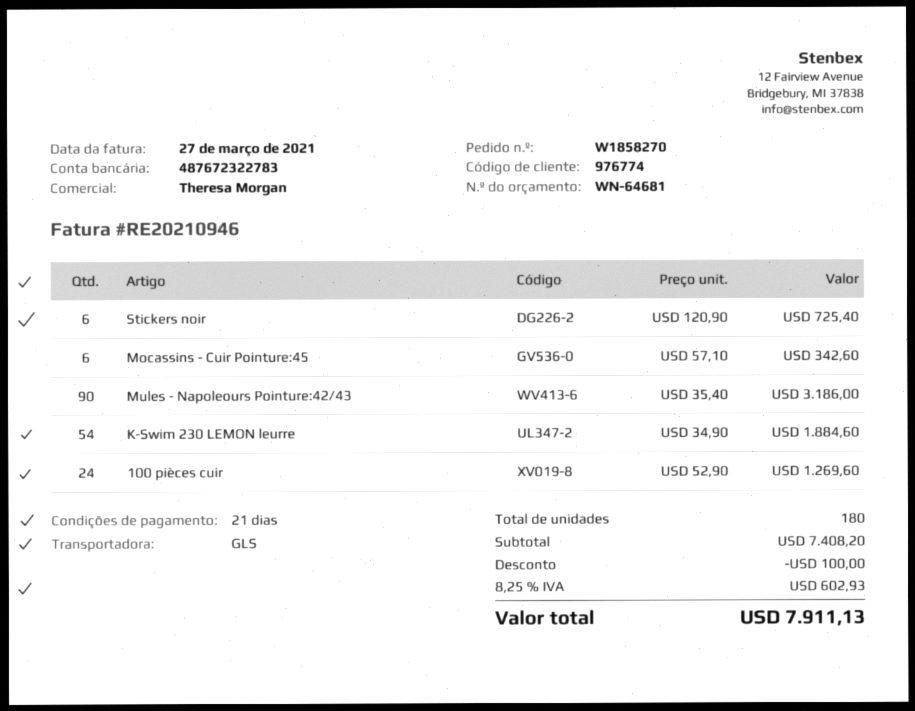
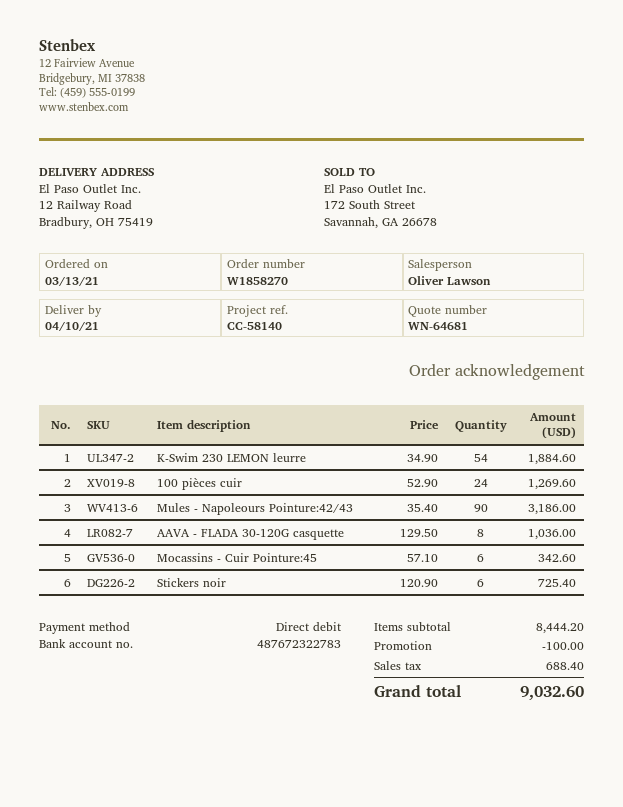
sales rep: Theresa Morgan -> Oliver Lawson
AAVA - FLADA 30-120G casquette: none -> 8 x 129.50 = 1036.00
subtotal: 7408.20 -> 8444.20
tax: 602.93 -> 688.40
total: 7911.13 -> 9032.60

